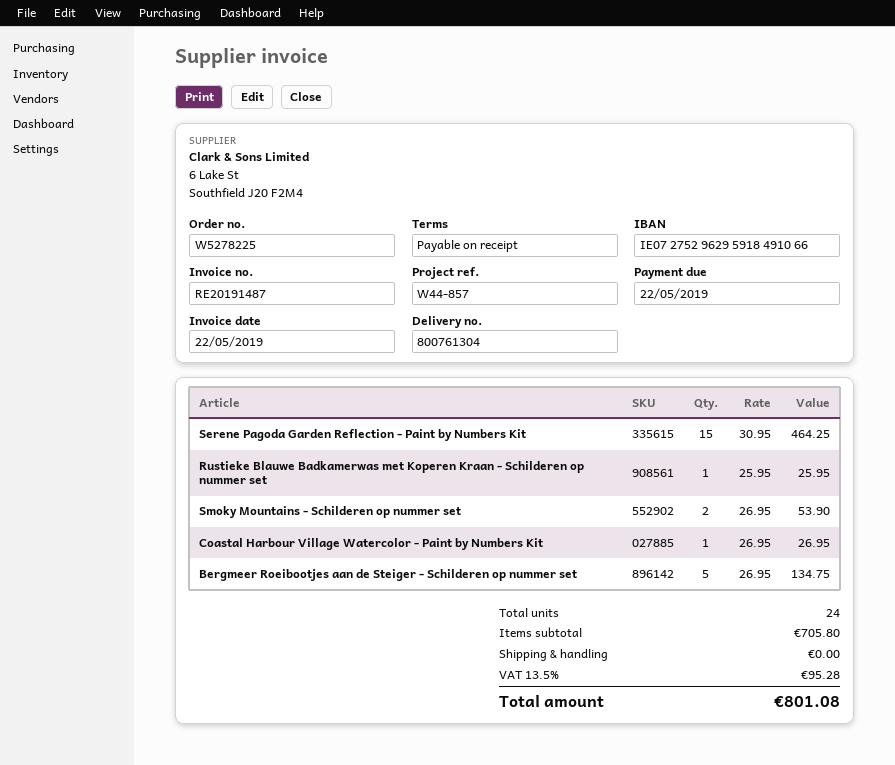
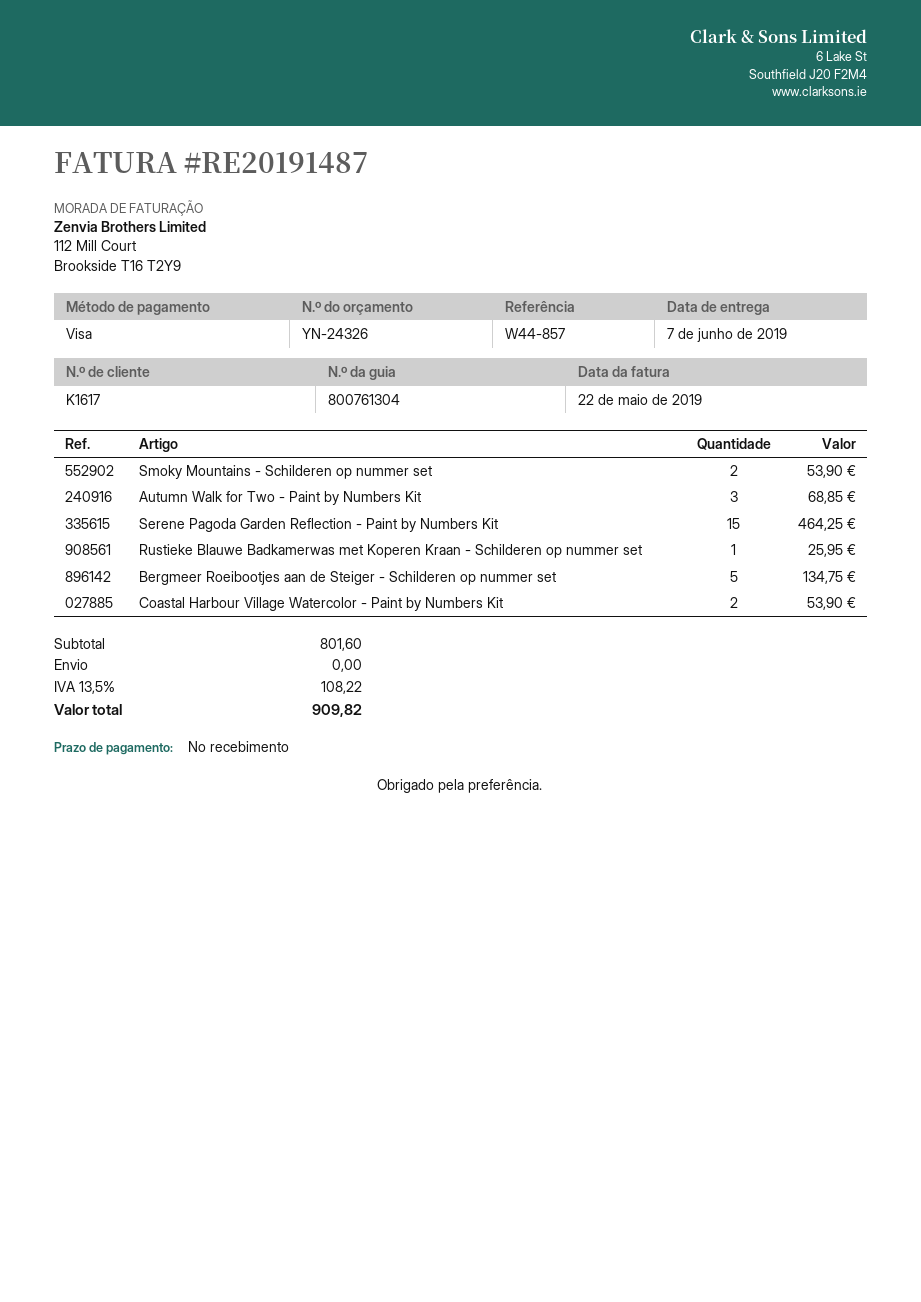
Coastal Harbour Village Watercolor - Paint by Numbers Kit: 1 for 26.95 -> 2 for 53.90
Autumn Walk for Two - Paint by Numbers Kit: none -> 3 for 68.85
subtotal: 705.80 -> 801.60
tax: 13.5% = 95.28 -> 13.5% = 108.22
total: 801.08 -> 909.82

